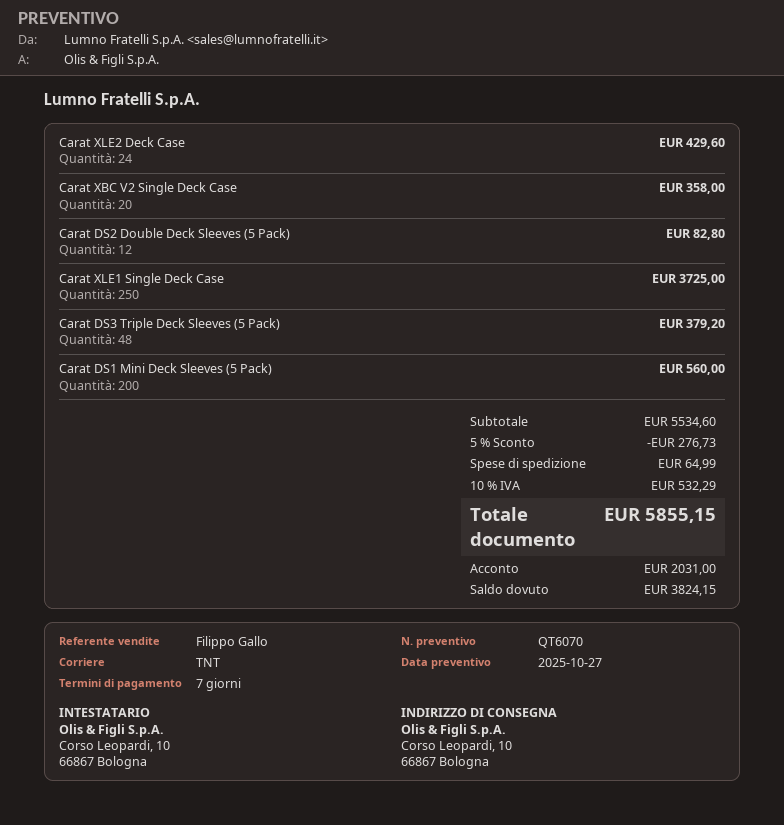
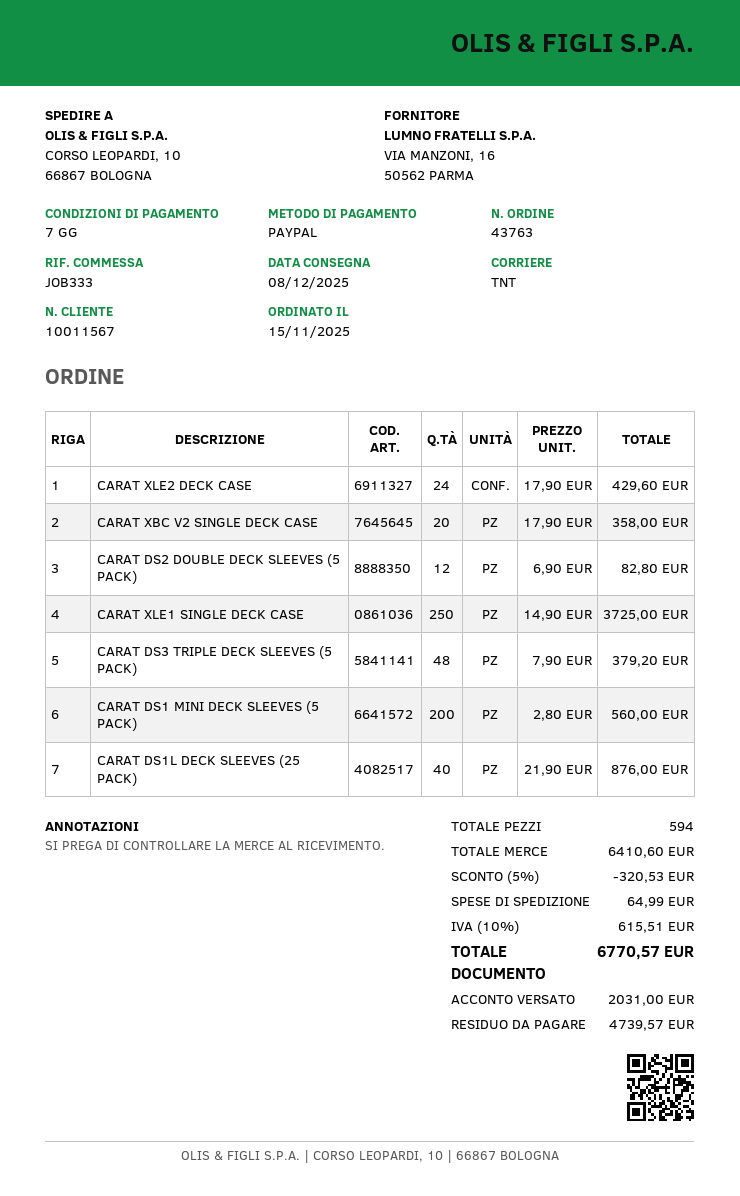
CARAT DS1L DECK SLEEVES (25 PACK): none -> 40 for 876.00
subtotal: 5534.60 -> 6410.60
discount: 5% = 276.73 -> 5% = 320.53
tax: 10% = 532.29 -> 10% = 615.51
total: 5855.15 -> 6770.57
balance: 3824.15 -> 4739.57

